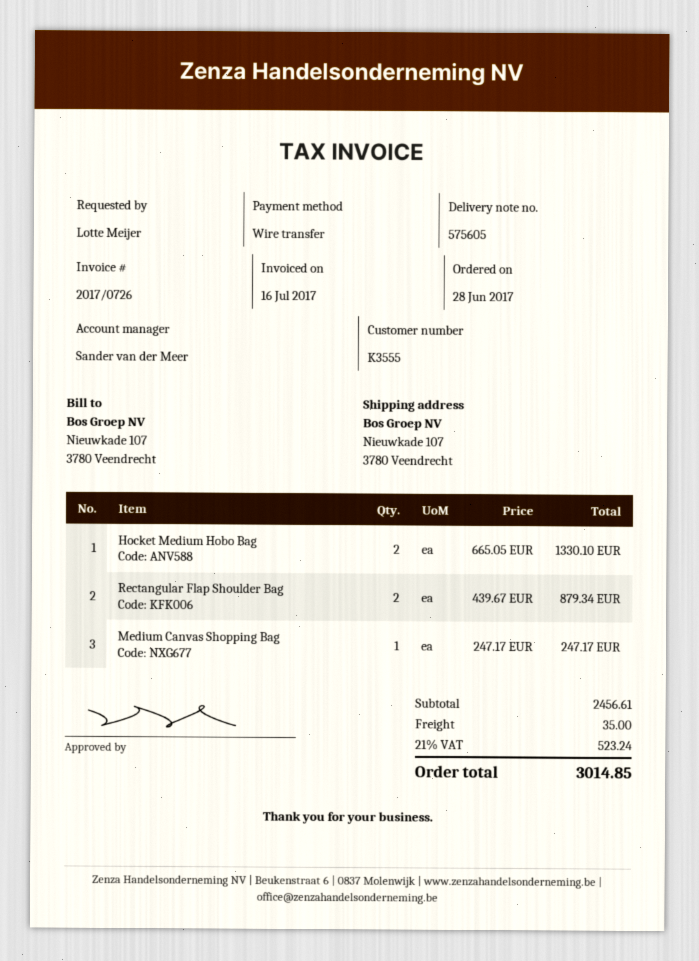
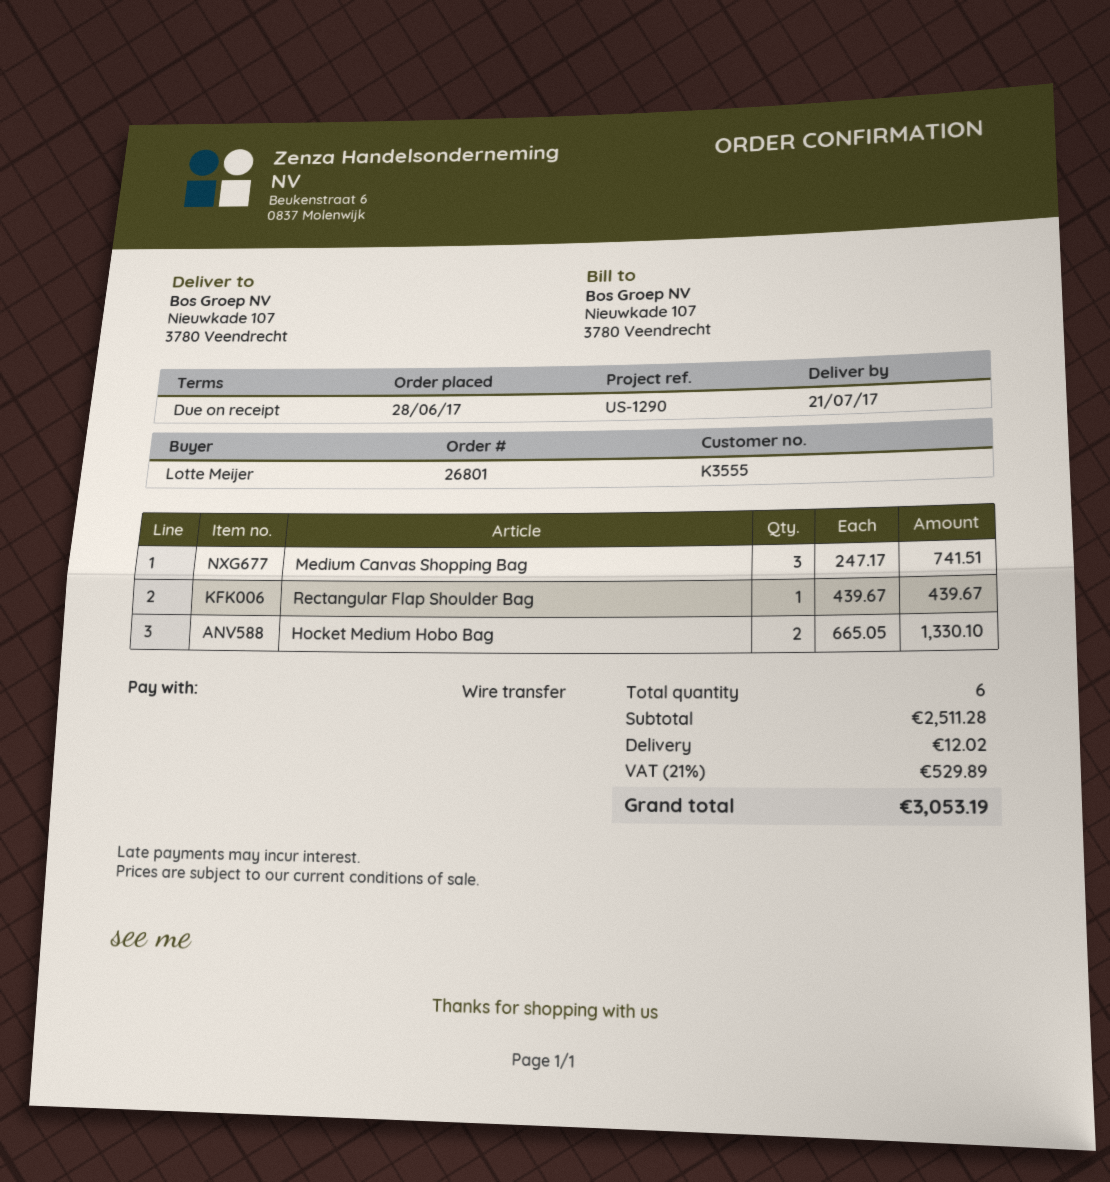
Rectangular Flap Shoulder Bag: 2 x 439.67 = 879.34 -> 1 x 439.67 = 439.67
Medium Canvas Shopping Bag: 1 x 247.17 = 247.17 -> 3 x 247.17 = 741.51
subtotal: 2456.61 -> 2511.28
shipping: 35.00 -> 12.02
tax: 21% = 523.24 -> 21% = 529.89
total: 3014.85 -> 3053.19

